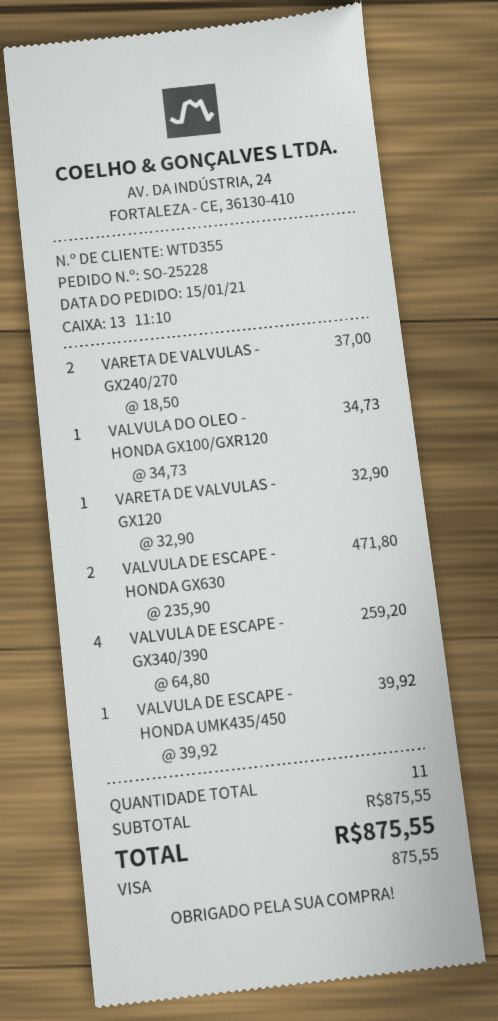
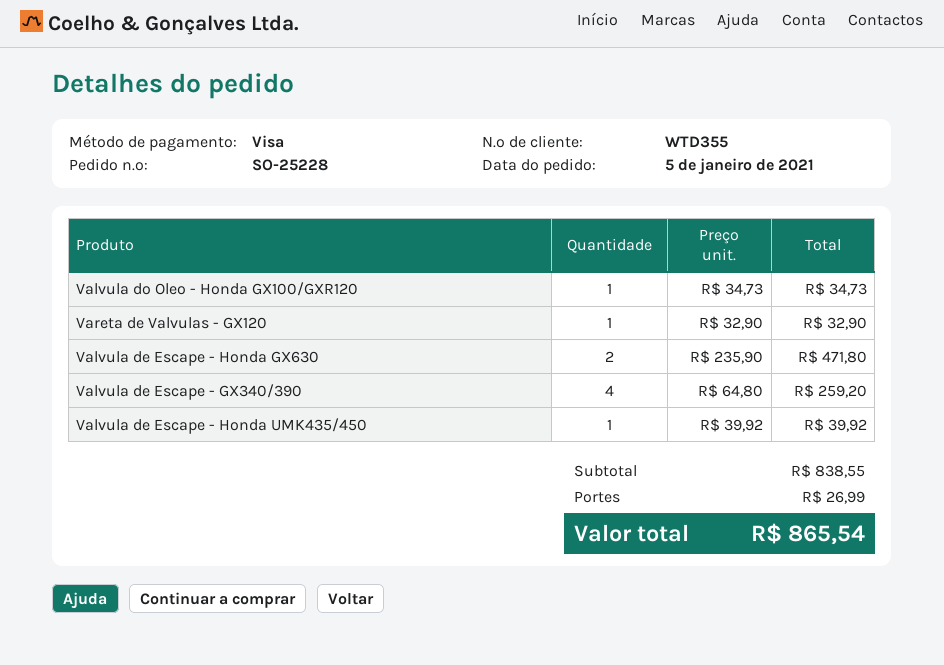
order date: 2021-01-15 -> 2021-01-05
VARETA DE VALVULAS - GX240/270: 2 x 18.50 = 37.00 -> none
subtotal: 875.55 -> 838.55
shipping: none -> 26.99
total: 875.55 -> 865.54

